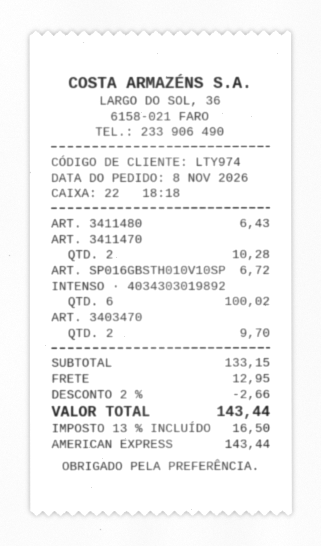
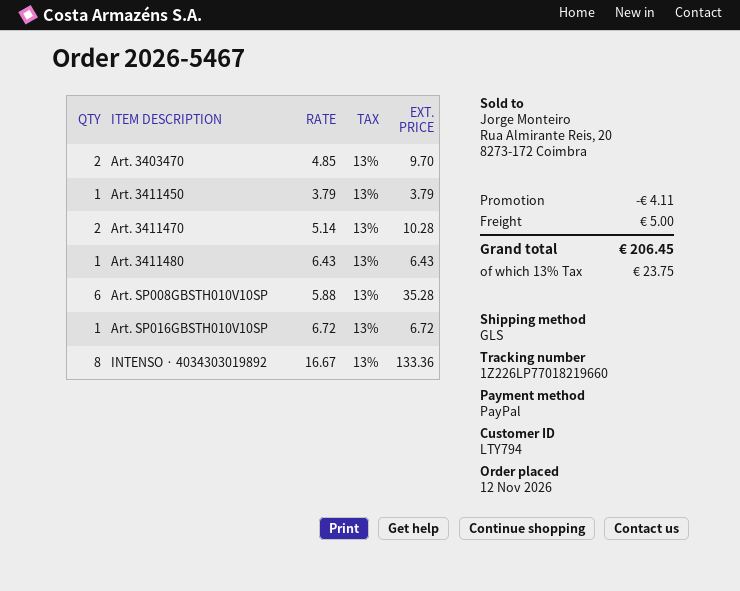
order date: 2026-11-08 -> 2026-11-12
customer number: LTY974 -> LTY794
payment method: American Express -> PayPal
INTENSO · 4034303019892: 6 for 100.02 -> 8 for 133.36
Art. 3411450: none -> 1 for 3.79
Art. SP008GBSTH010V10SP: none -> 6 for 35.28
discount: 2.66 -> 4.11
shipping: 12.95 -> 5.00
tax: 13% = 16.50 -> 13% = 23.75
total: 143.44 -> 206.45

